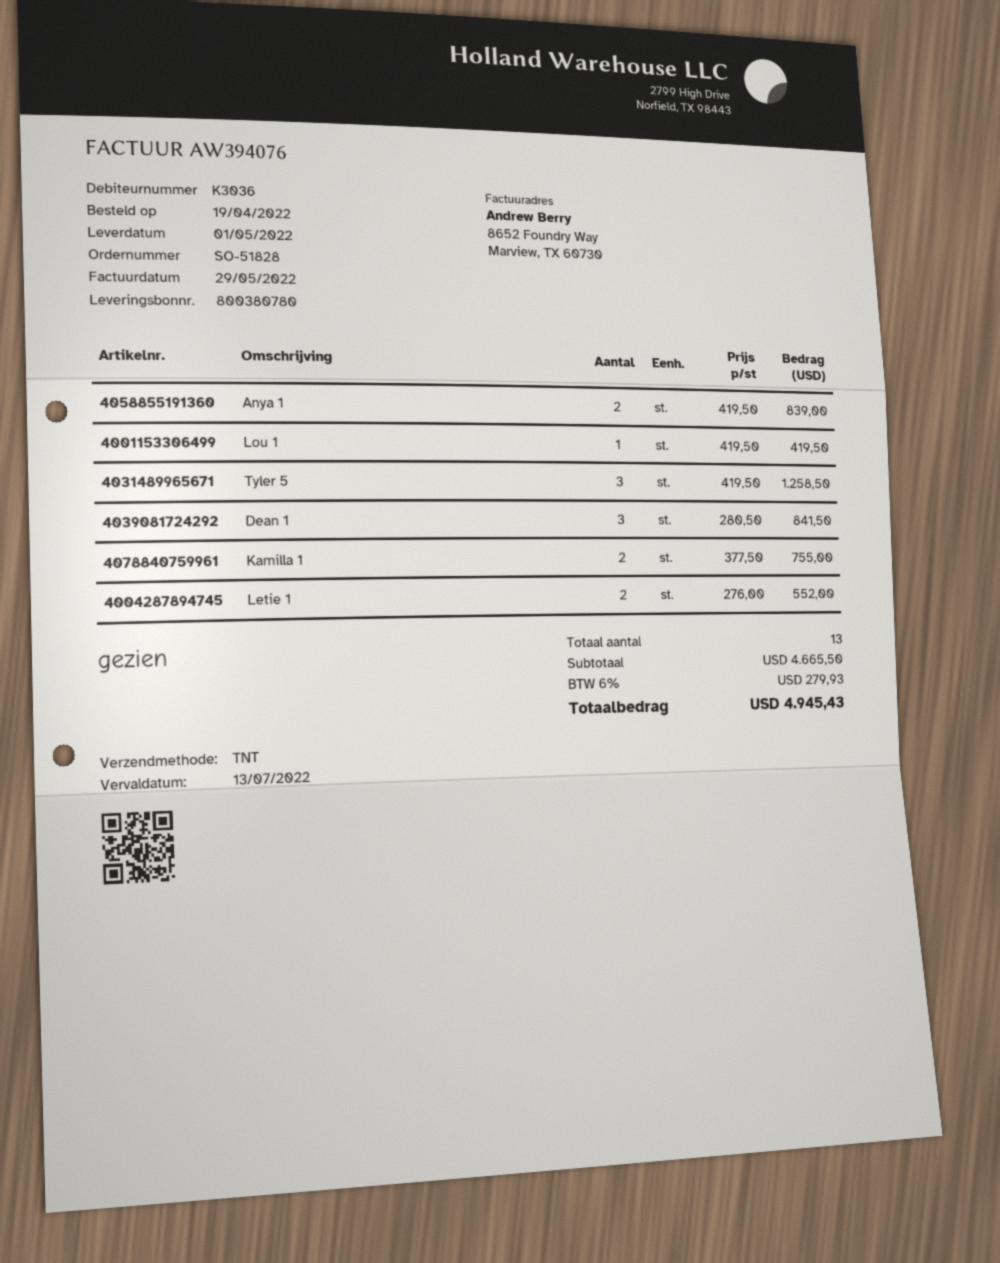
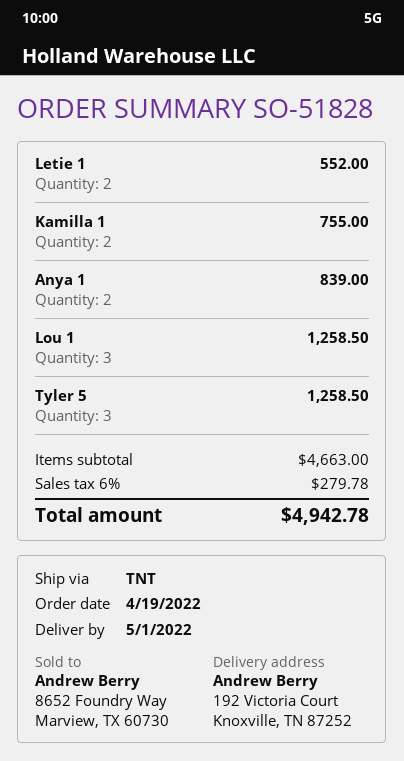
Lou 1: 1 for 419.50 -> 3 for 1258.50
Dean 1: 3 for 841.50 -> none
subtotal: 4665.50 -> 4663.00
tax: 6% = 279.93 -> 6% = 279.78
total: 4945.43 -> 4942.78

